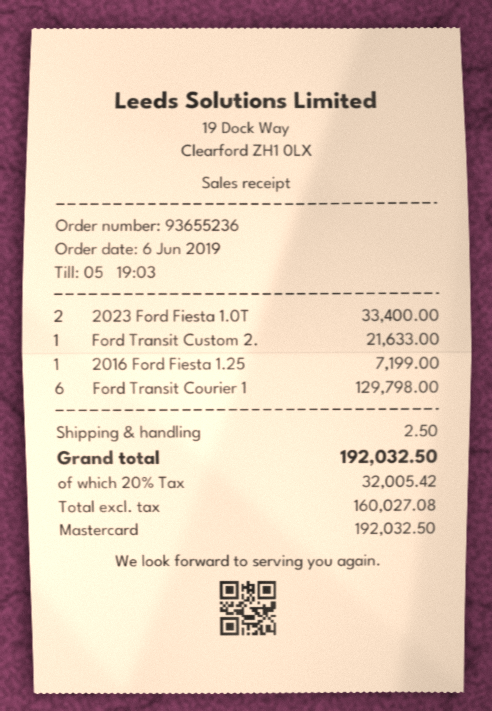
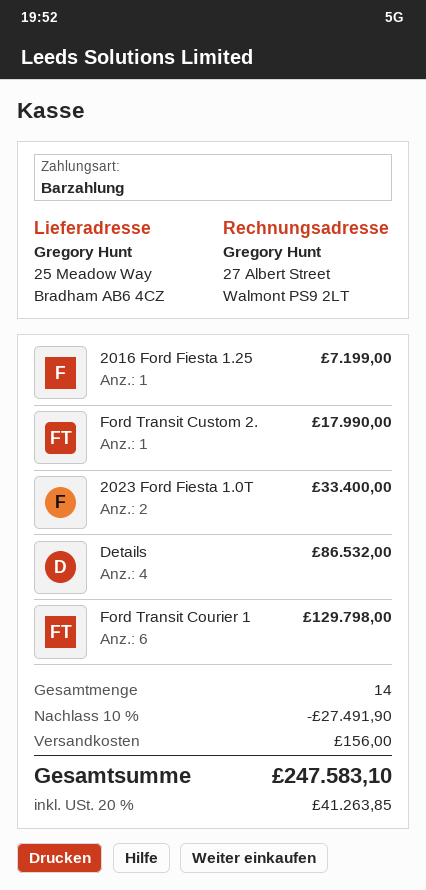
payment method: Mastercard -> cash
Ford Transit Custom 2.: 1 for 21633.00 -> 1 for 17990.00
Details: none -> 4 for 86532.00
discount: none -> 10% = 27491.90
shipping: 2.50 -> 156.00
tax: 20% = 32005.42 -> 20% = 41263.85
total: 192032.50 -> 247583.10

